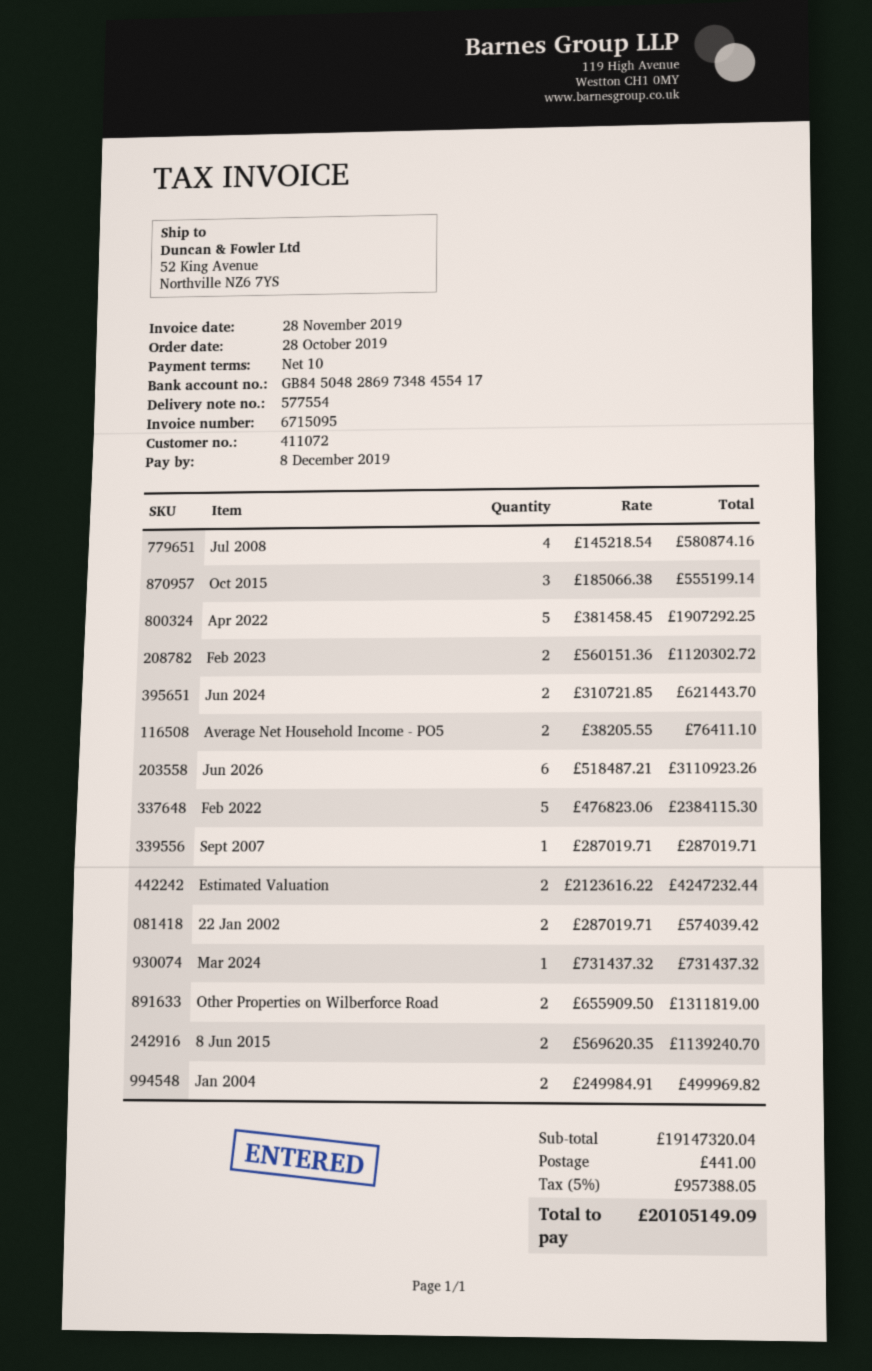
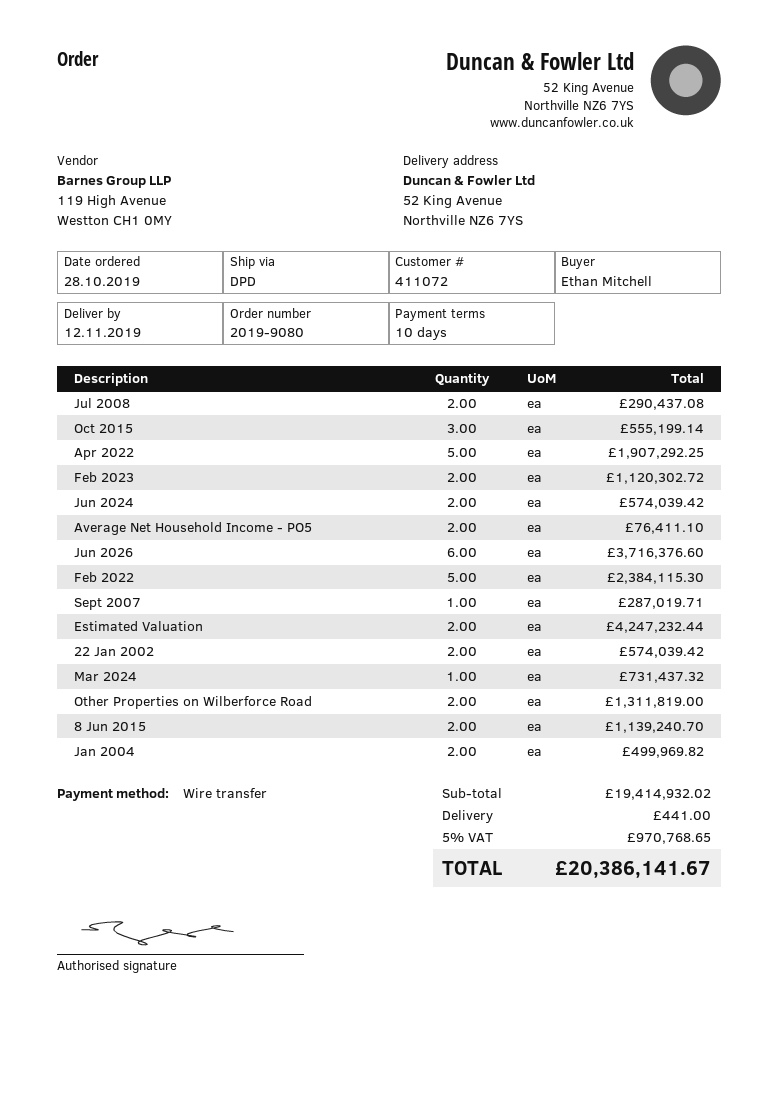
Jul 2008: 4 for 580874.16 -> 2 for 290437.08
Jun 2024: 2 for 621443.70 -> 2 for 574039.42
Jun 2026: 6 for 3110923.26 -> 6 for 3716376.60
subtotal: 19147320.04 -> 19414932.02
tax: 5% = 957388.05 -> 5% = 970768.65
total: 20105149.09 -> 20386141.67

